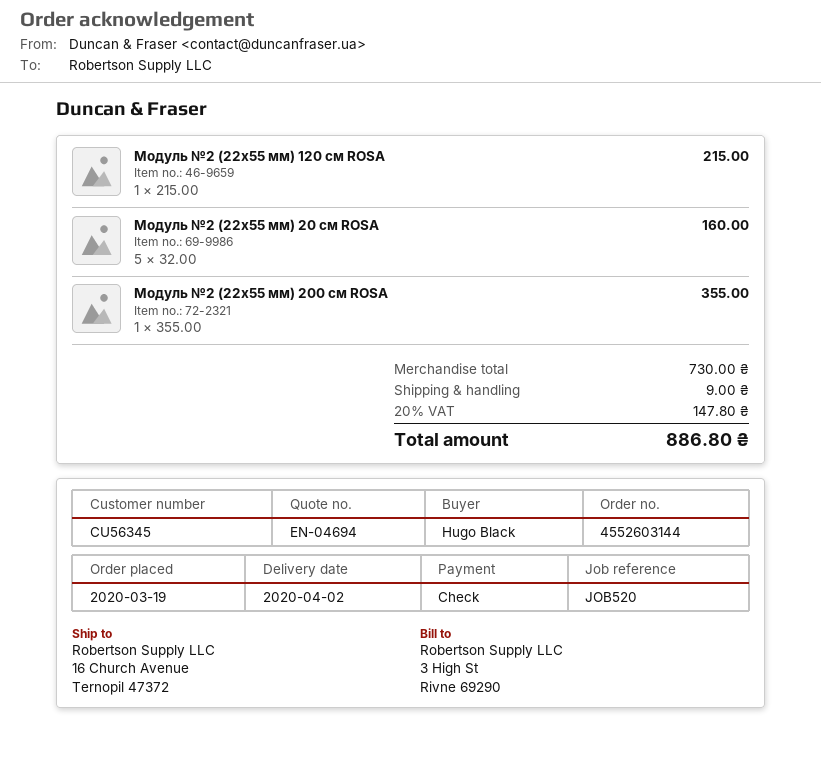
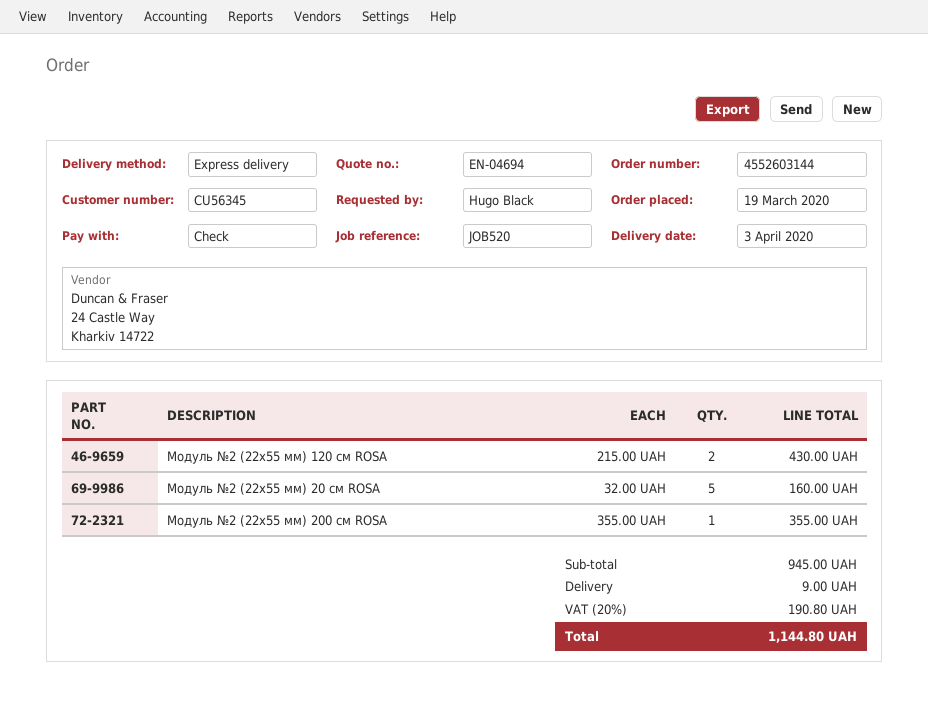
delivery date: 2020-04-02 -> 2020-04-03
Модуль №2 (22х55 мм) 120 см ROSA: 1 x 215.00 = 215.00 -> 2 x 215.00 = 430.00
subtotal: 730.00 -> 945.00
tax: 20% = 147.80 -> 20% = 190.80
total: 886.80 -> 1144.80

